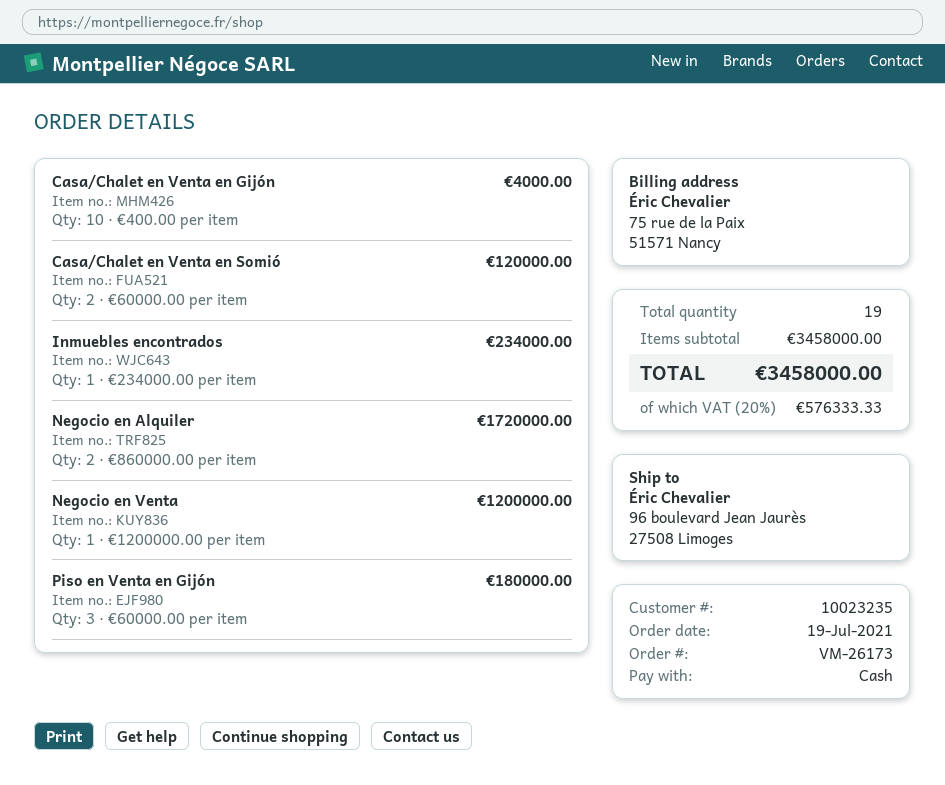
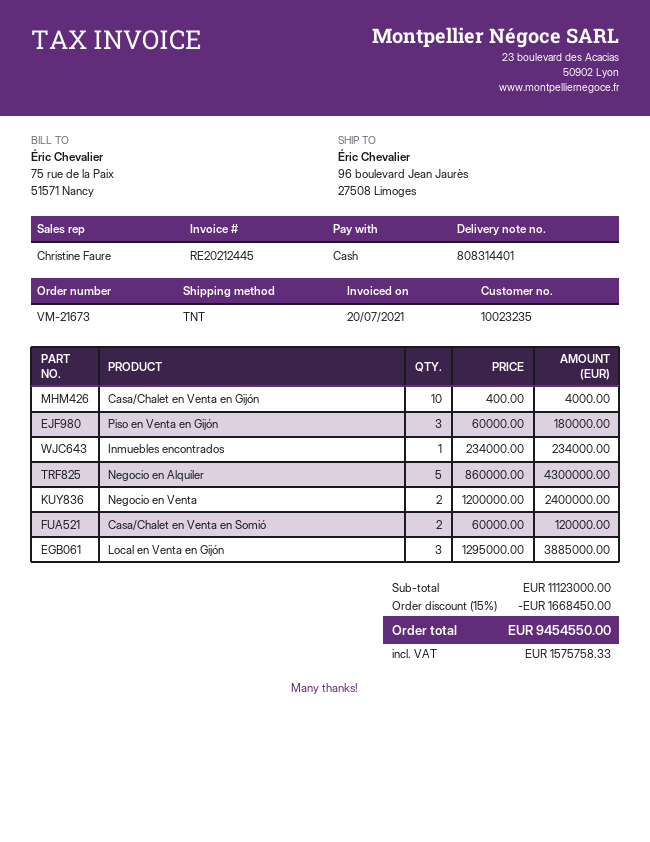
order number: VM-26173 -> VM-21673
Negocio en Alquiler: 2 x 860000.00 = 1720000.00 -> 5 x 860000.00 = 4300000.00
Negocio en Venta: 1 x 1200000.00 = 1200000.00 -> 2 x 1200000.00 = 2400000.00
Local en Venta en Gijón: none -> 3 x 1295000.00 = 3885000.00
subtotal: 3458000.00 -> 11123000.00
discount: none -> 15% = 1668450.00
tax: 576333.33 -> 1575758.33
total: 3458000.00 -> 9454550.00

